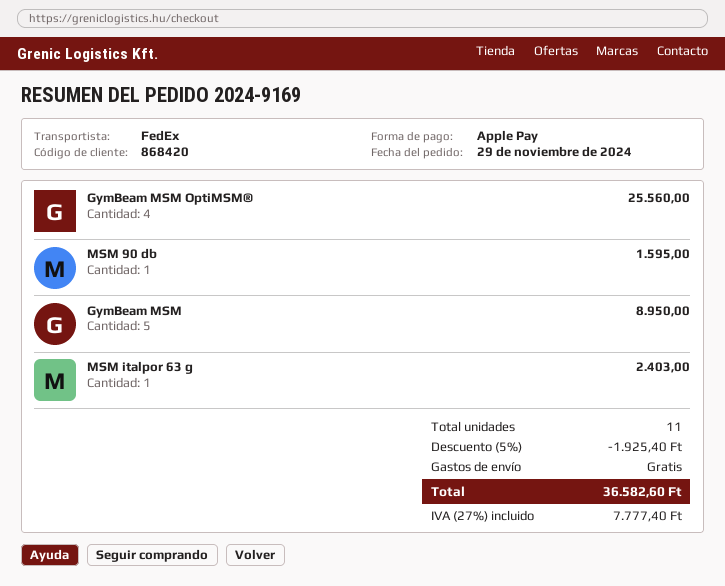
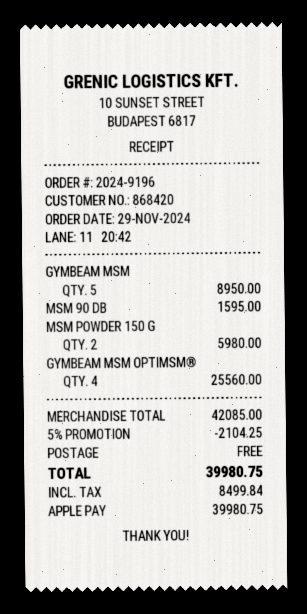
order number: 2024-9169 -> 2024-9196
MSM italpor 63 g: 1 for 2403.00 -> none
MSM POWDER 150 G: none -> 2 for 5980.00
discount: 5% = 1925.40 -> 5% = 2104.25
tax: 7777.40 -> 8499.84
total: 36582.60 -> 39980.75

